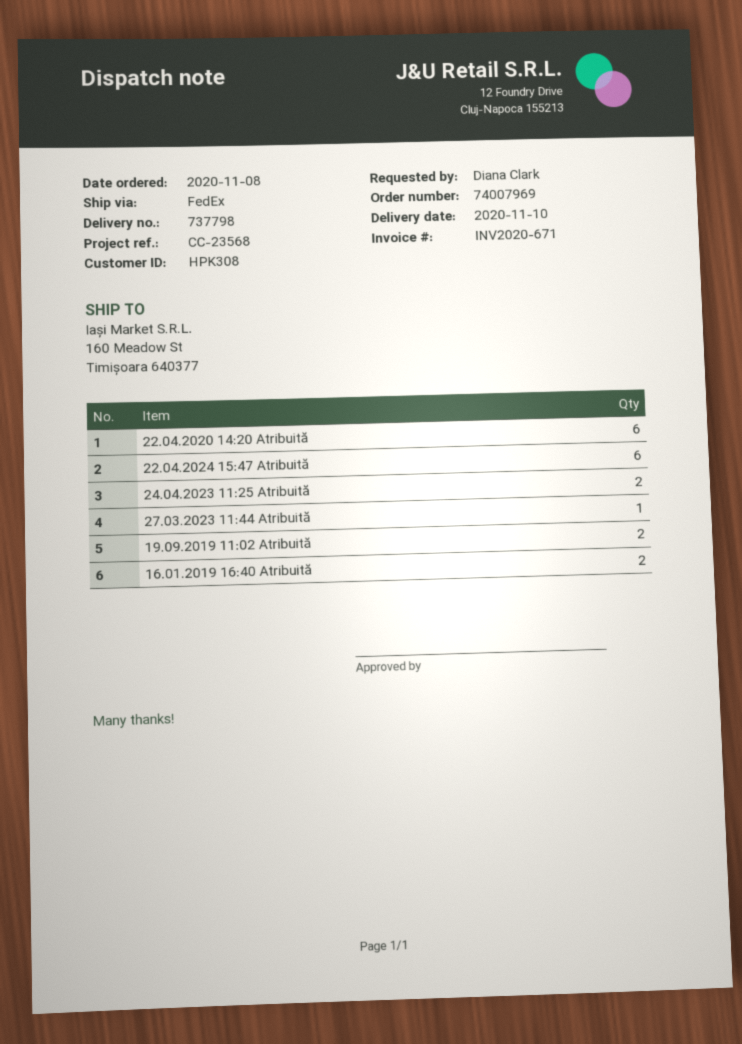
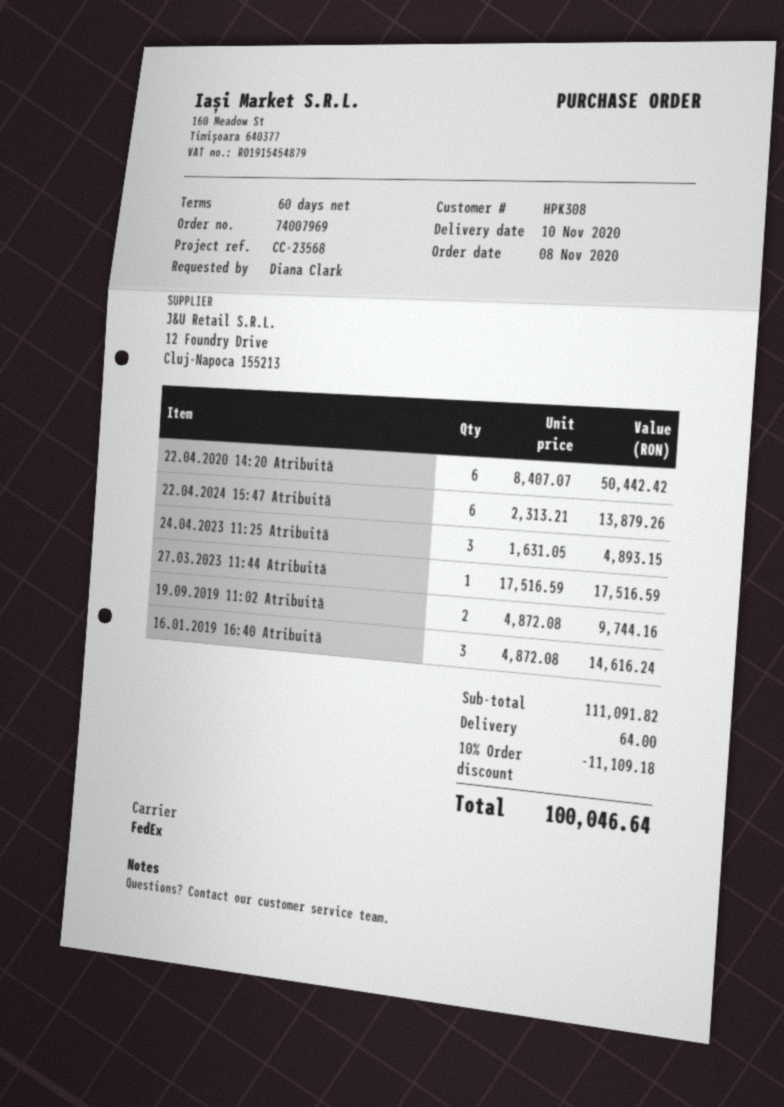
24.04.2023 11:25 Atribuită: 2 -> 3
16.01.2019 16:40 Atribuită: 2 -> 3

